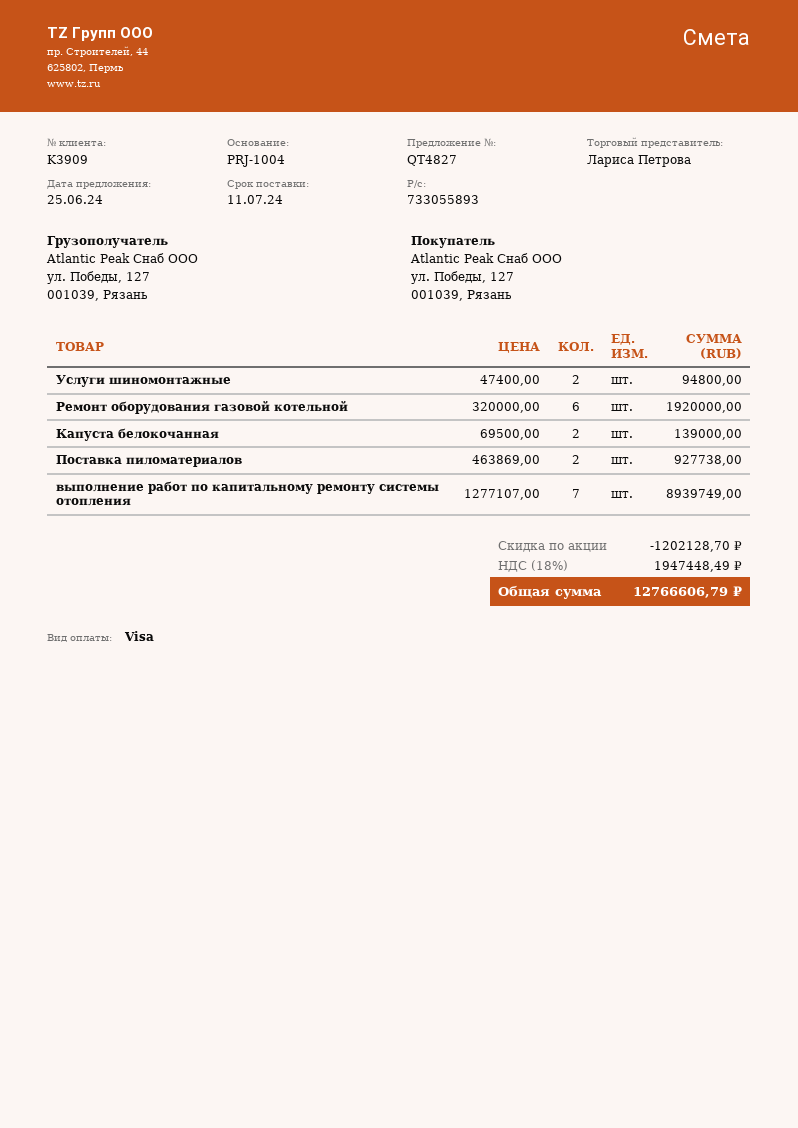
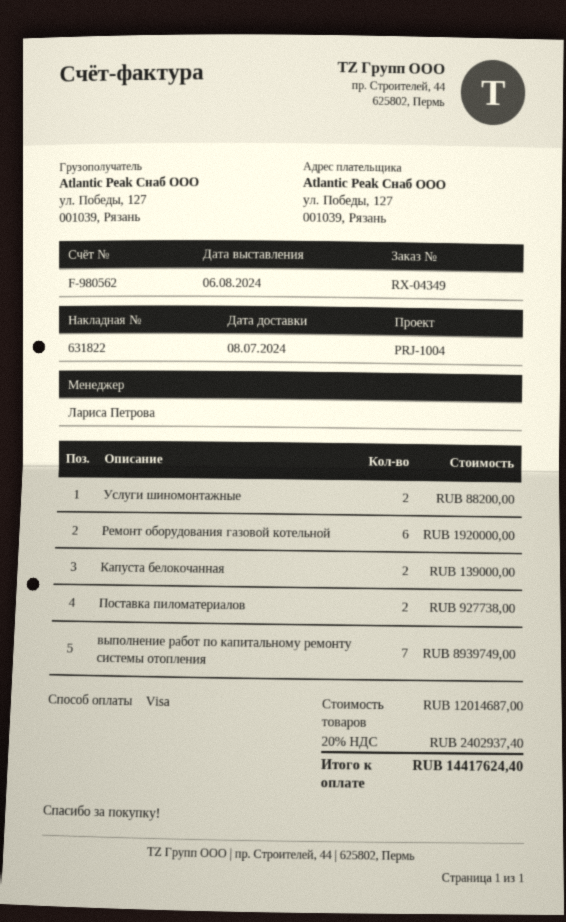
delivery date: 2024-07-11 -> 2024-07-08
Услуги шиномонтажные: 2 for 94800.00 -> 2 for 88200.00
discount: 1202128.70 -> none
tax: 18% = 1947448.49 -> 20% = 2402937.40
total: 12766606.79 -> 14417624.40

